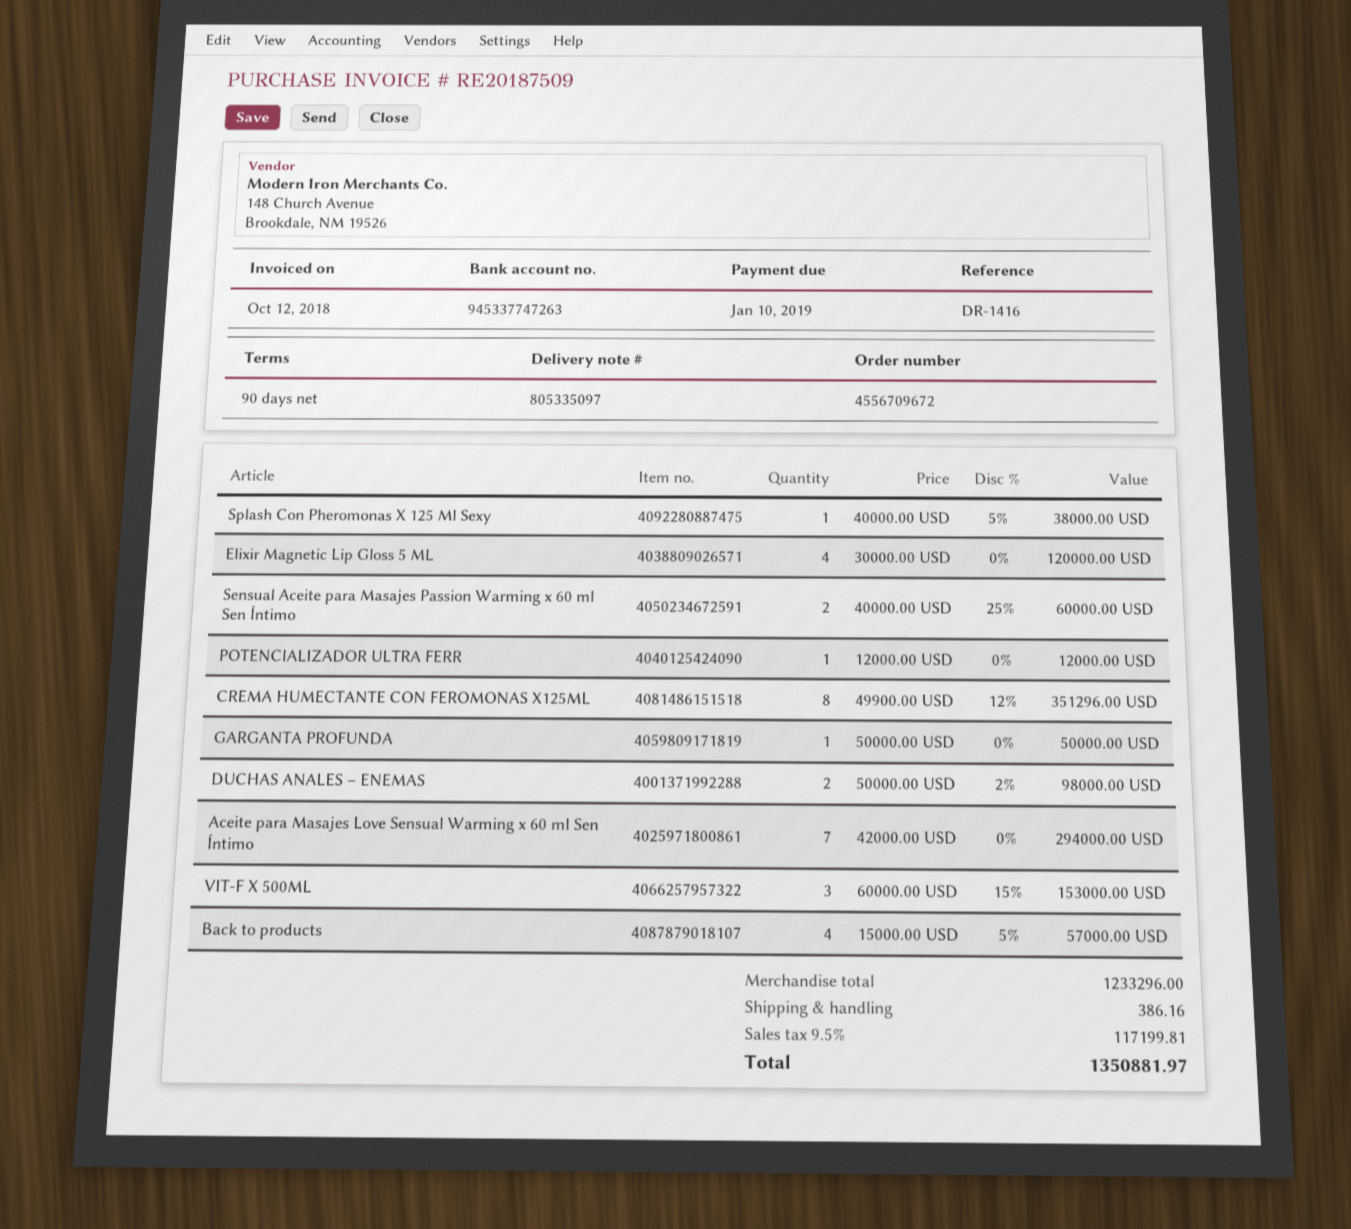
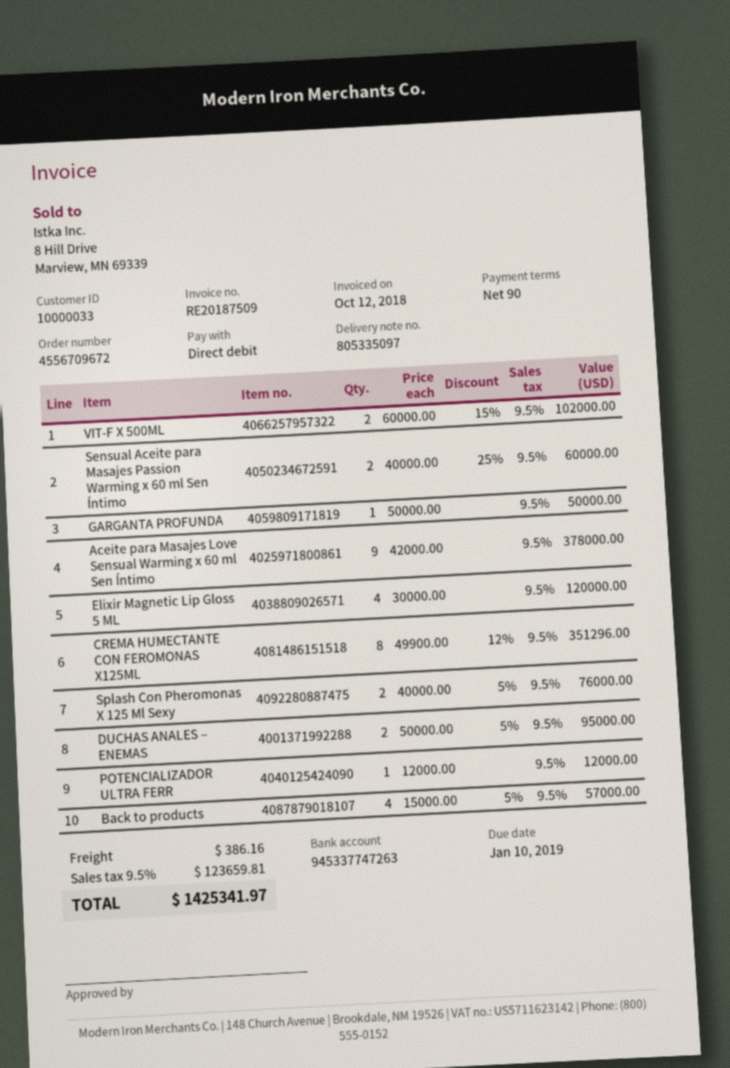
Splash Con Pheromonas X 125 Ml Sexy: 1 x 40000.00 - 5% = 38000.00 -> 2 x 40000.00 - 5% = 76000.00
DUCHAS ANALES – ENEMAS: 2 x 50000.00 - 2% = 98000.00 -> 2 x 50000.00 - 5% = 95000.00
Aceite para Masajes Love Sensual Warming x 60 ml Sen Íntimo: 7 x 42000.00 = 294000.00 -> 9 x 42000.00 = 378000.00
VIT-F X 500ML: 3 x 60000.00 - 15% = 153000.00 -> 2 x 60000.00 - 15% = 102000.00
tax: 9.5% = 117199.81 -> 9.5% = 123659.81
total: 1350881.97 -> 1425341.97

